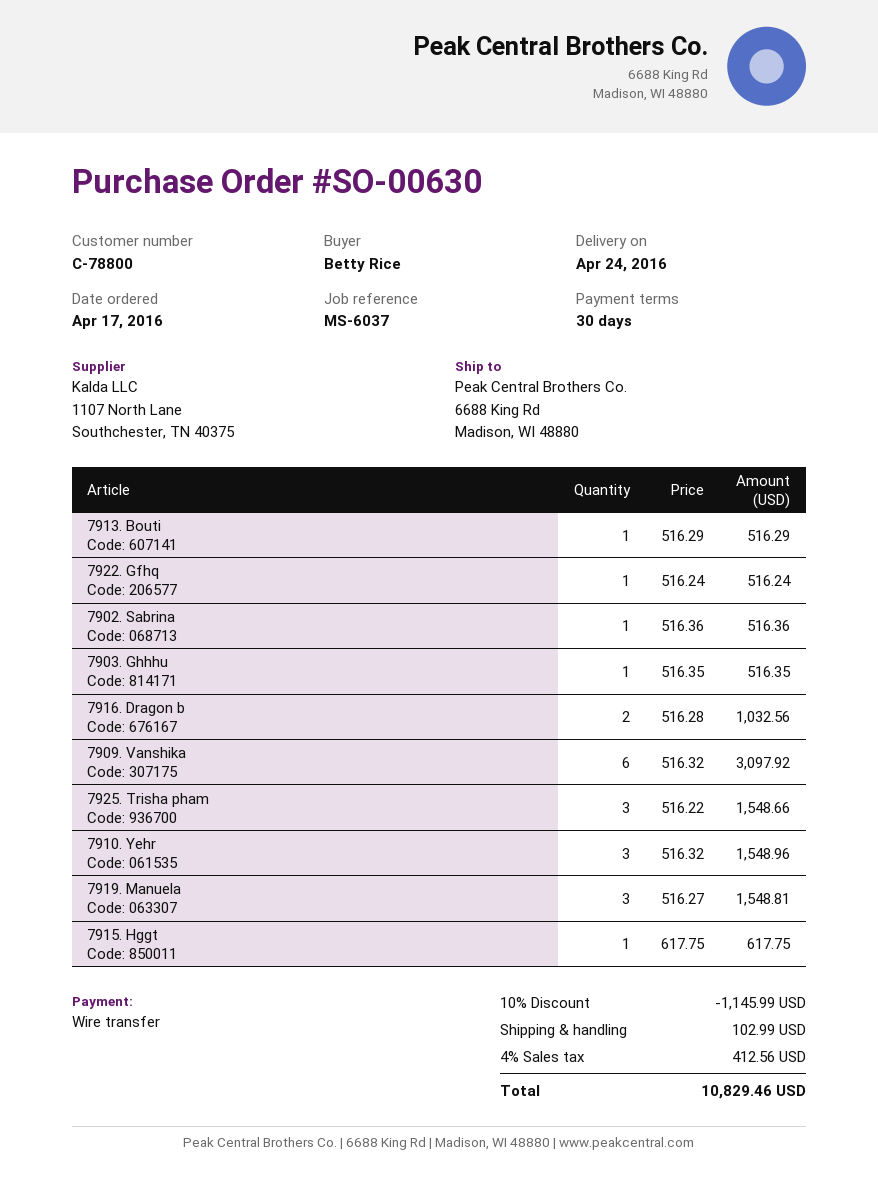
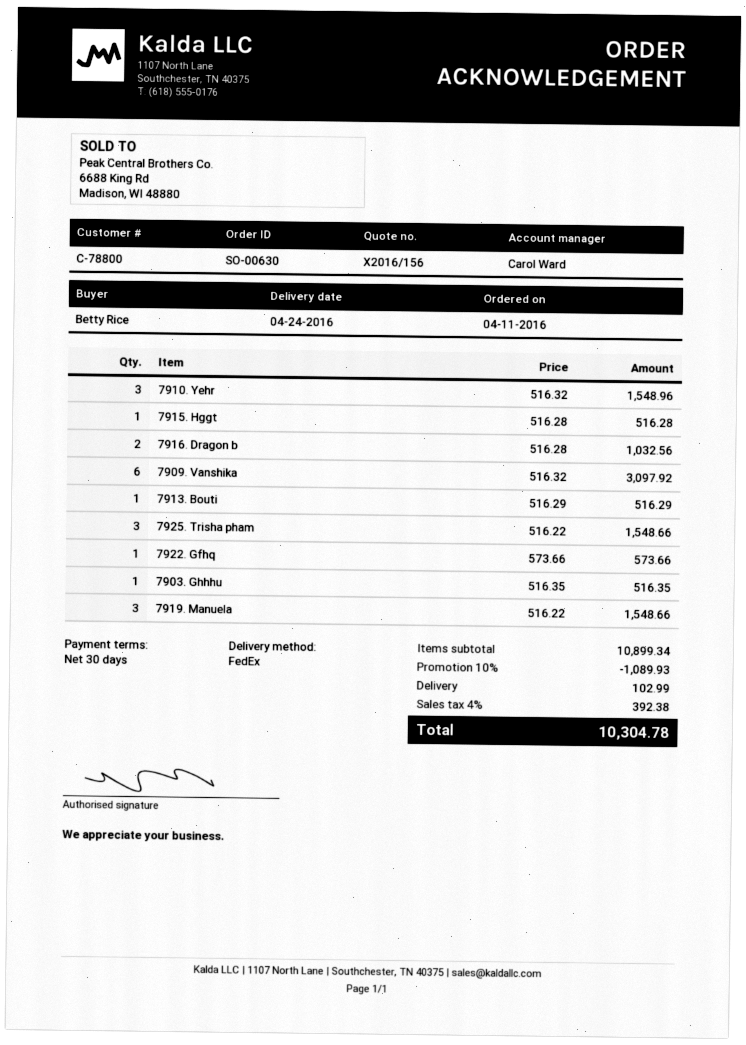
order date: 2016-04-17 -> 2016-04-11
7922. Gfhq: 1 x 516.24 = 516.24 -> 1 x 573.66 = 573.66
7902. Sabrina: 1 x 516.36 = 516.36 -> none
7919. Manuela: 3 x 516.27 = 1548.81 -> 3 x 516.22 = 1548.66
7915. Hggt: 1 x 617.75 = 617.75 -> 1 x 516.28 = 516.28
discount: 10% = 1145.99 -> 10% = 1089.93
tax: 4% = 412.56 -> 4% = 392.38
total: 10829.46 -> 10304.78

